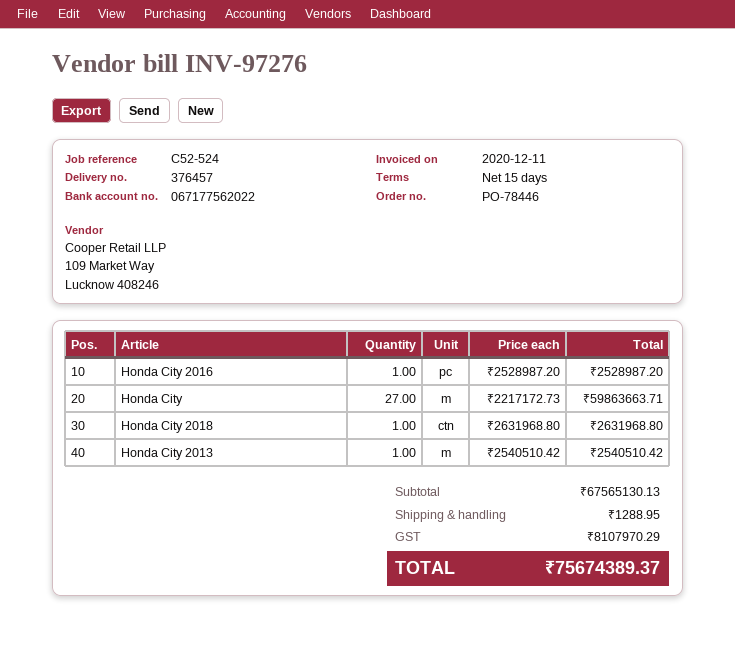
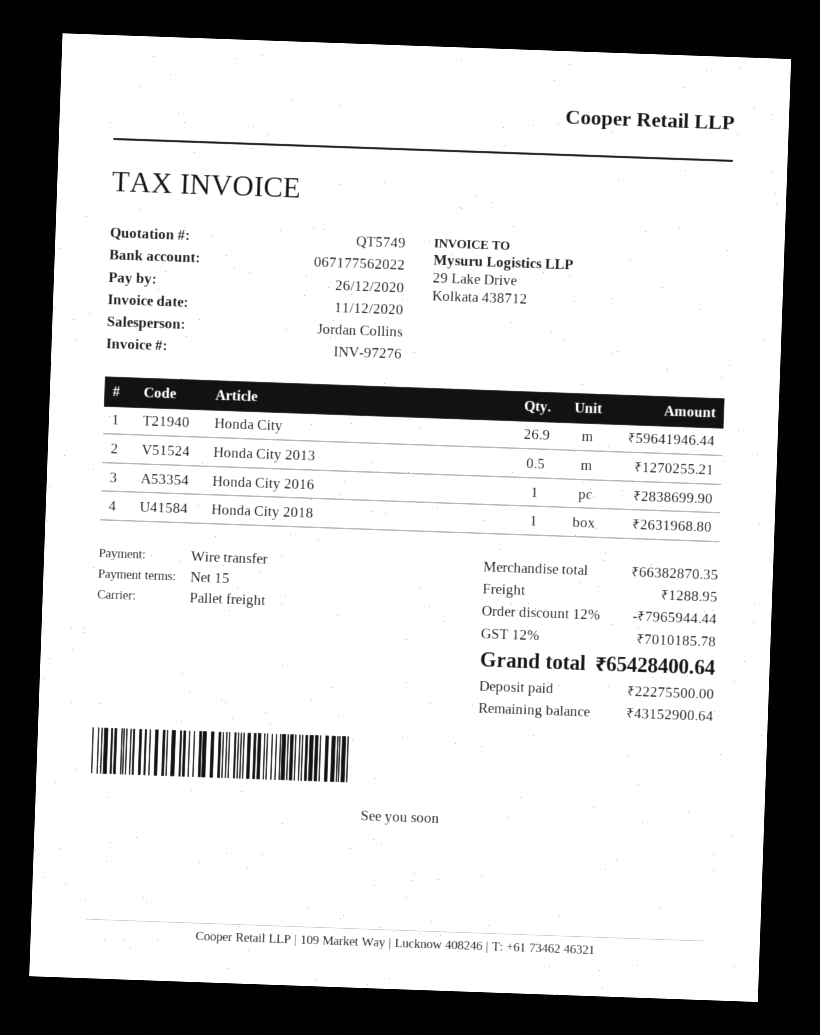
Honda City 2016: 1 for 2528987.20 -> 1 for 2838699.90
Honda City: 27 for 59863663.71 -> 26.9 for 59641946.44
Honda City 2013: 1 for 2540510.42 -> 0.5 for 1270255.21
subtotal: 67565130.13 -> 66382870.35
discount: none -> 12% = 7965944.44
tax: 8107970.29 -> 7010185.78
total: 75674389.37 -> 65428400.64

